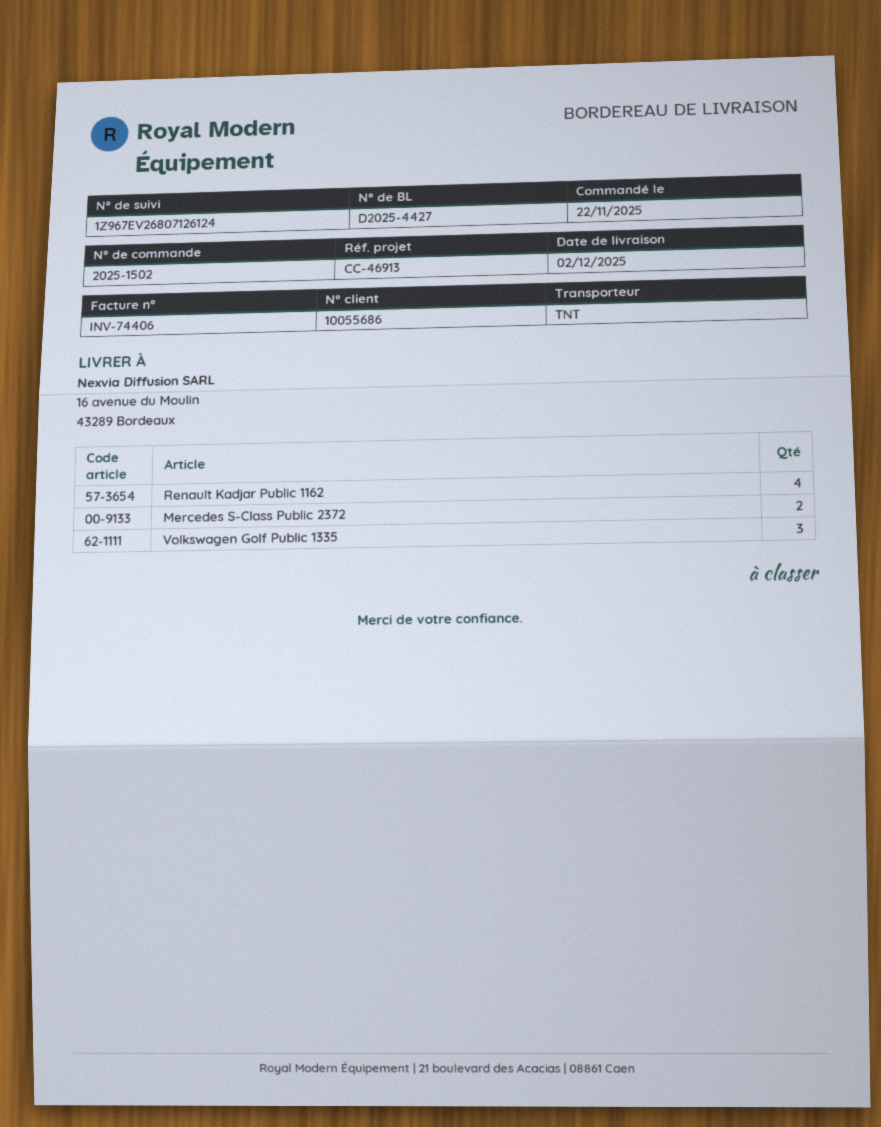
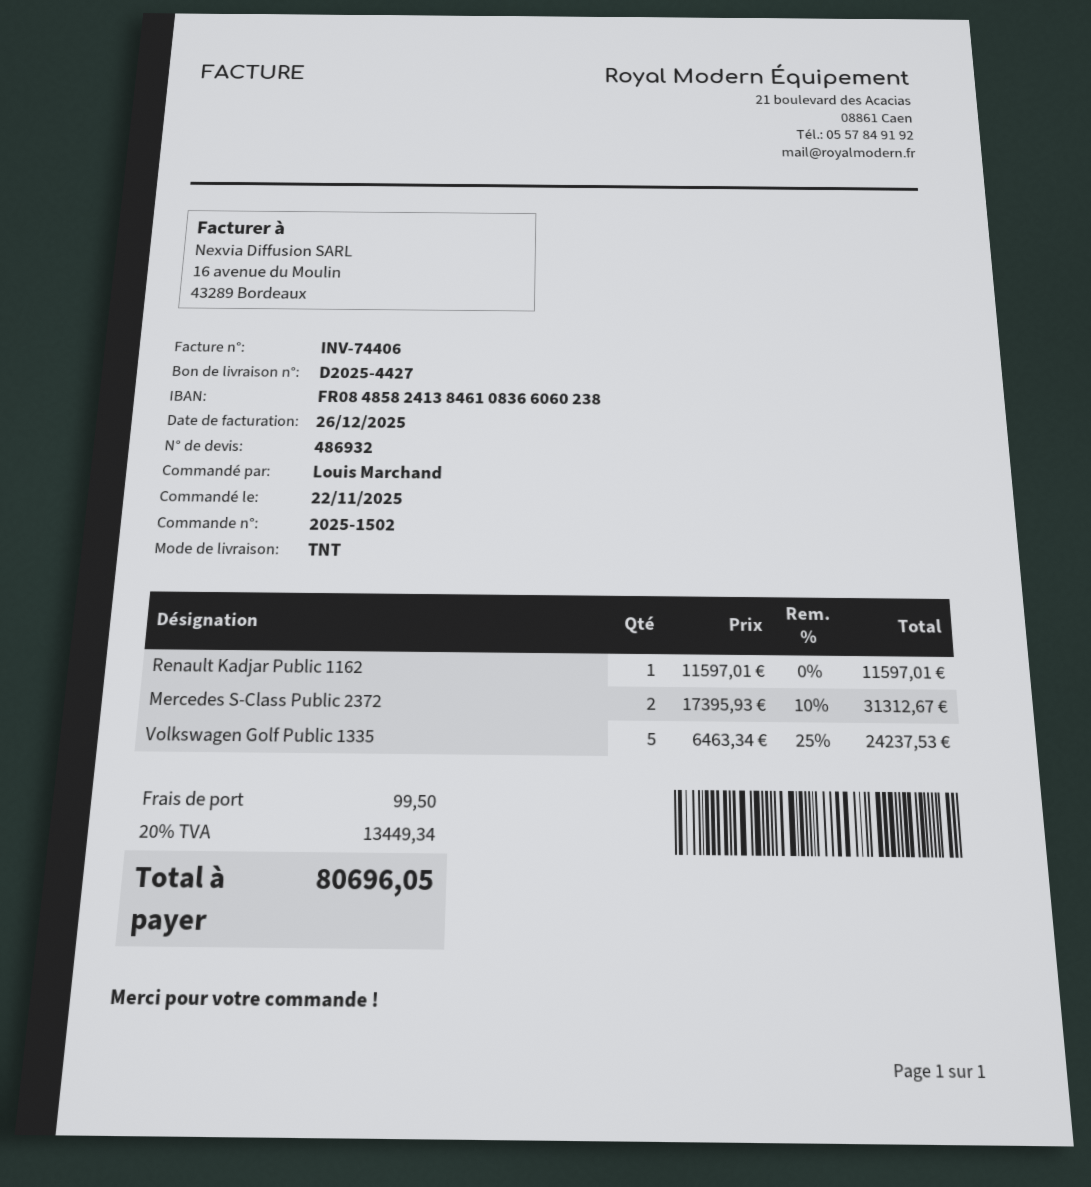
Renault Kadjar Public 1162: 4 -> 1
Volkswagen Golf Public 1335: 3 -> 5

